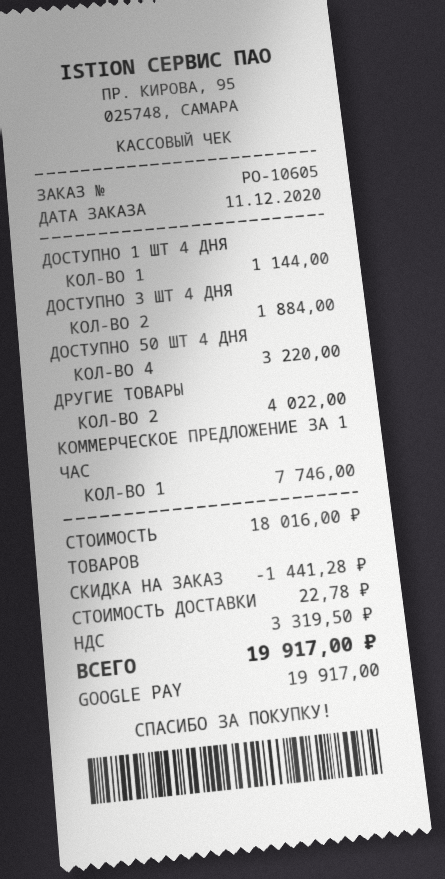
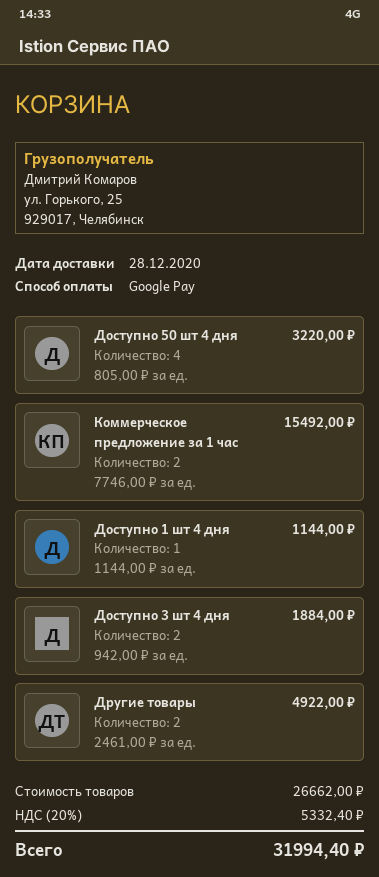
ДРУГИЕ ТОВАРЫ: 2 for 4022.00 -> 2 for 4922.00
КОММЕРЧЕСКОЕ ПРЕДЛОЖЕНИЕ ЗА 1 ЧАС: 1 for 7746.00 -> 2 for 15492.00
subtotal: 18016.00 -> 26662.00
discount: 1441.28 -> none
shipping: 22.78 -> none
tax: 3319.50 -> 5332.40
total: 19917.00 -> 31994.40

